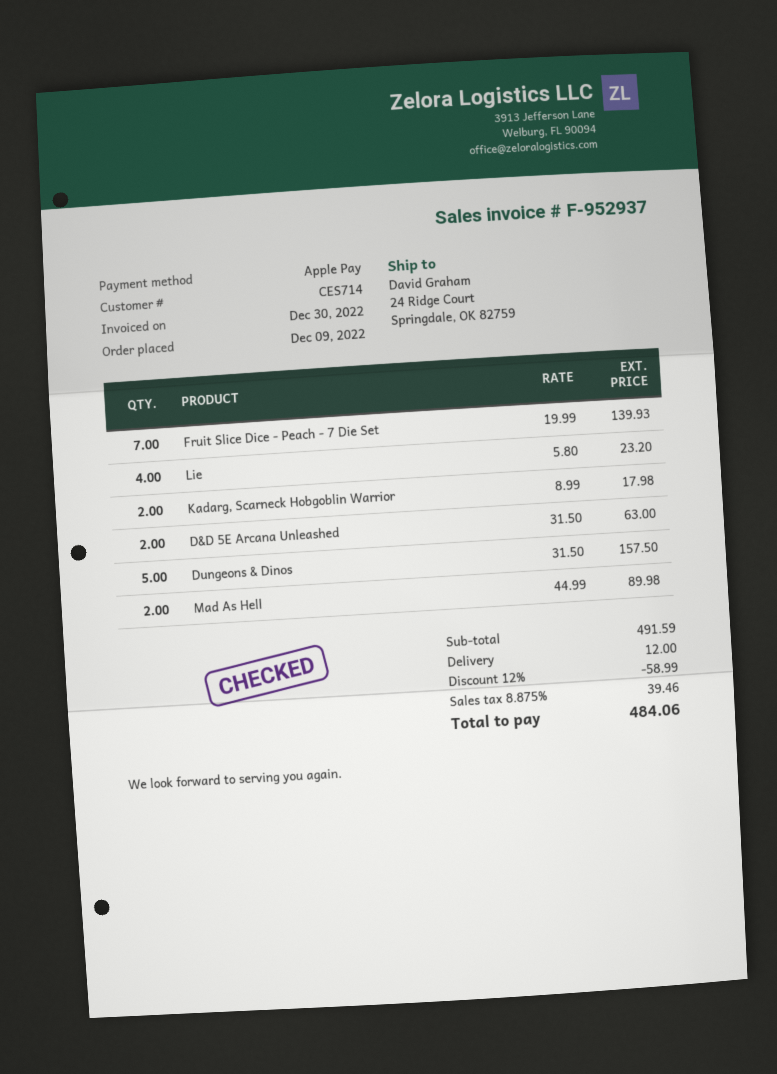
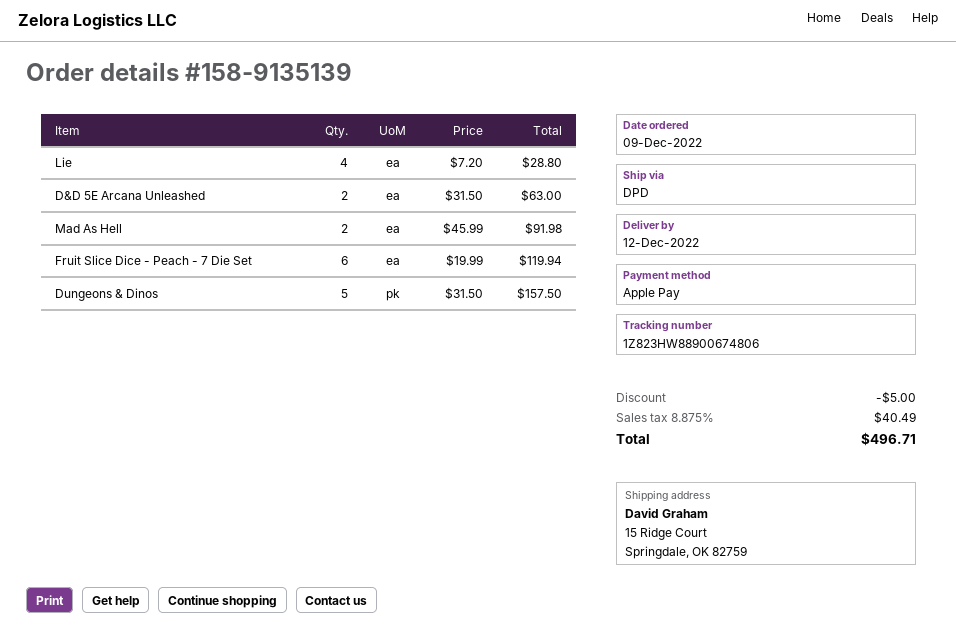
ship to: 24 Ridge Court, Springdale, OK 82759 -> 15 Ridge Court, Springdale, OK 82759
Fruit Slice Dice - Peach - 7 Die Set: 7 x 19.99 = 139.93 -> 6 x 19.99 = 119.94
Lie: 4 x 5.80 = 23.20 -> 4 x 7.20 = 28.80
Kadarg, Scarneck Hobgoblin Warrior: 2 x 8.99 = 17.98 -> none
Mad As Hell: 2 x 44.99 = 89.98 -> 2 x 45.99 = 91.98
discount: 58.99 -> 5.00
shipping: 12.00 -> none
tax: 8.875% = 39.46 -> 8.875% = 40.49
total: 484.06 -> 496.71

